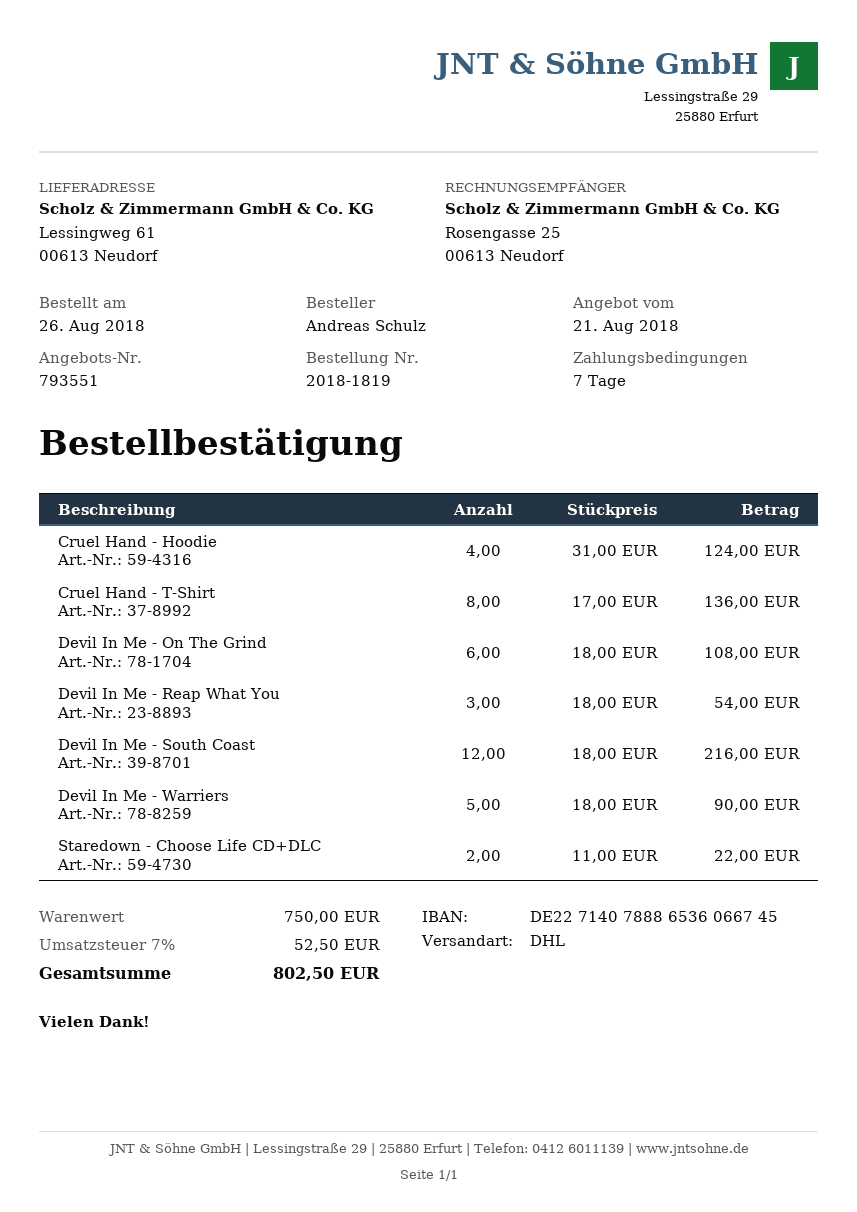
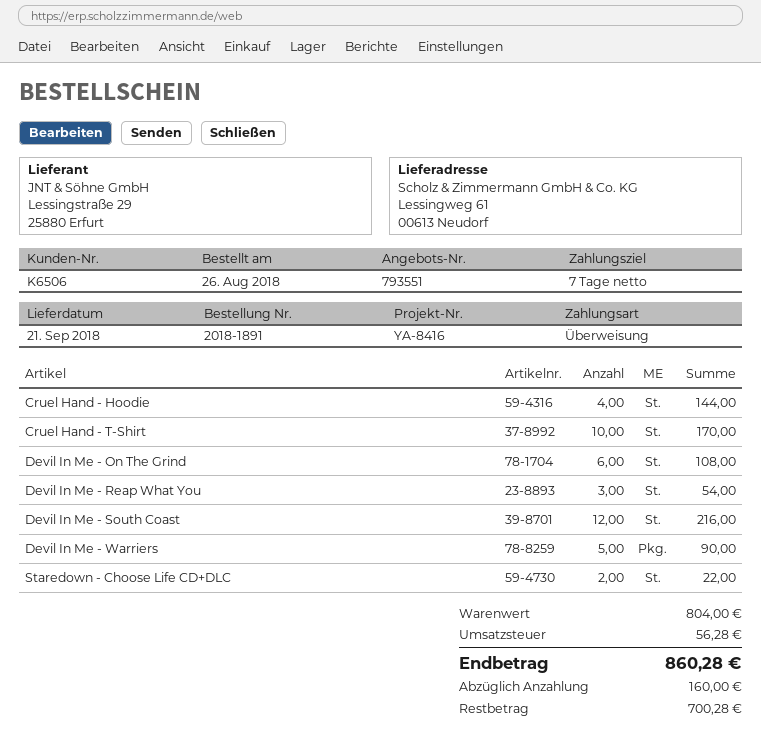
order number: 2018-1819 -> 2018-1891
Cruel Hand - Hoodie: 4 for 124.00 -> 4 for 144.00
Cruel Hand - T-Shirt: 8 for 136.00 -> 10 for 170.00
subtotal: 750.00 -> 804.00
tax: 52.50 -> 56.28
total: 802.50 -> 860.28

